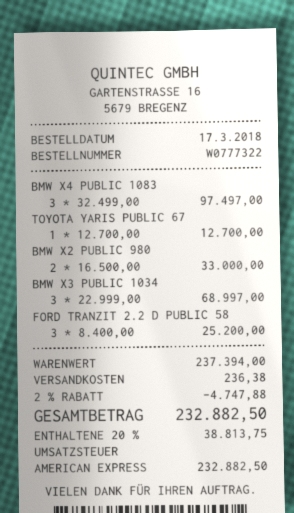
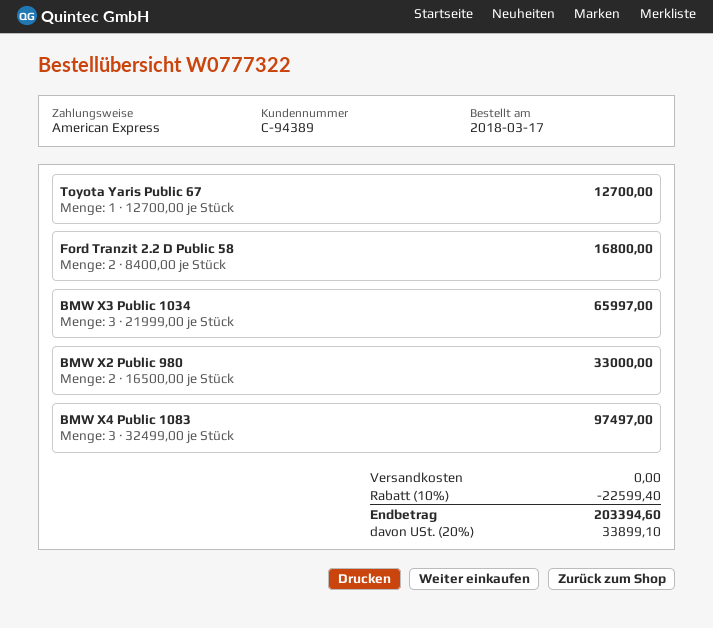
BMW X3 PUBLIC 1034: 3 x 22999.00 = 68997.00 -> 3 x 21999.00 = 65997.00
FORD TRANZIT 2.2 D PUBLIC 58: 3 x 8400.00 = 25200.00 -> 2 x 8400.00 = 16800.00
discount: 2% = 4747.88 -> 10% = 22599.40
shipping: 236.38 -> 0.00
tax: 20% = 38813.75 -> 20% = 33899.10
total: 232882.50 -> 203394.60

